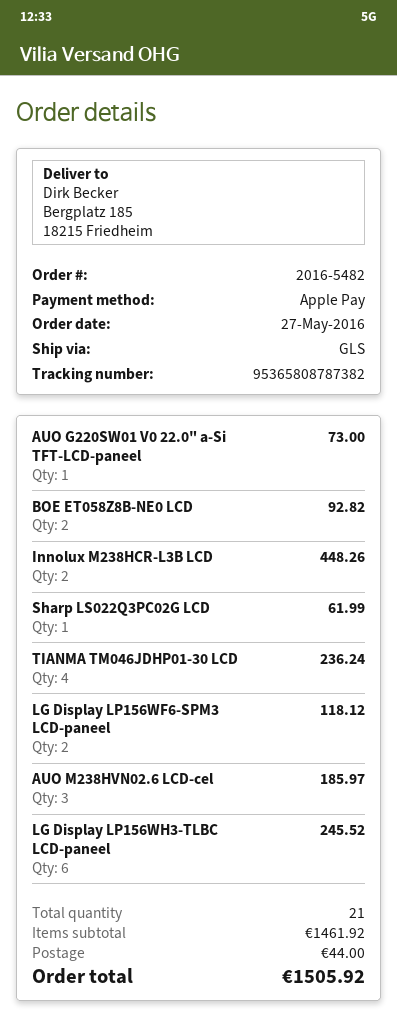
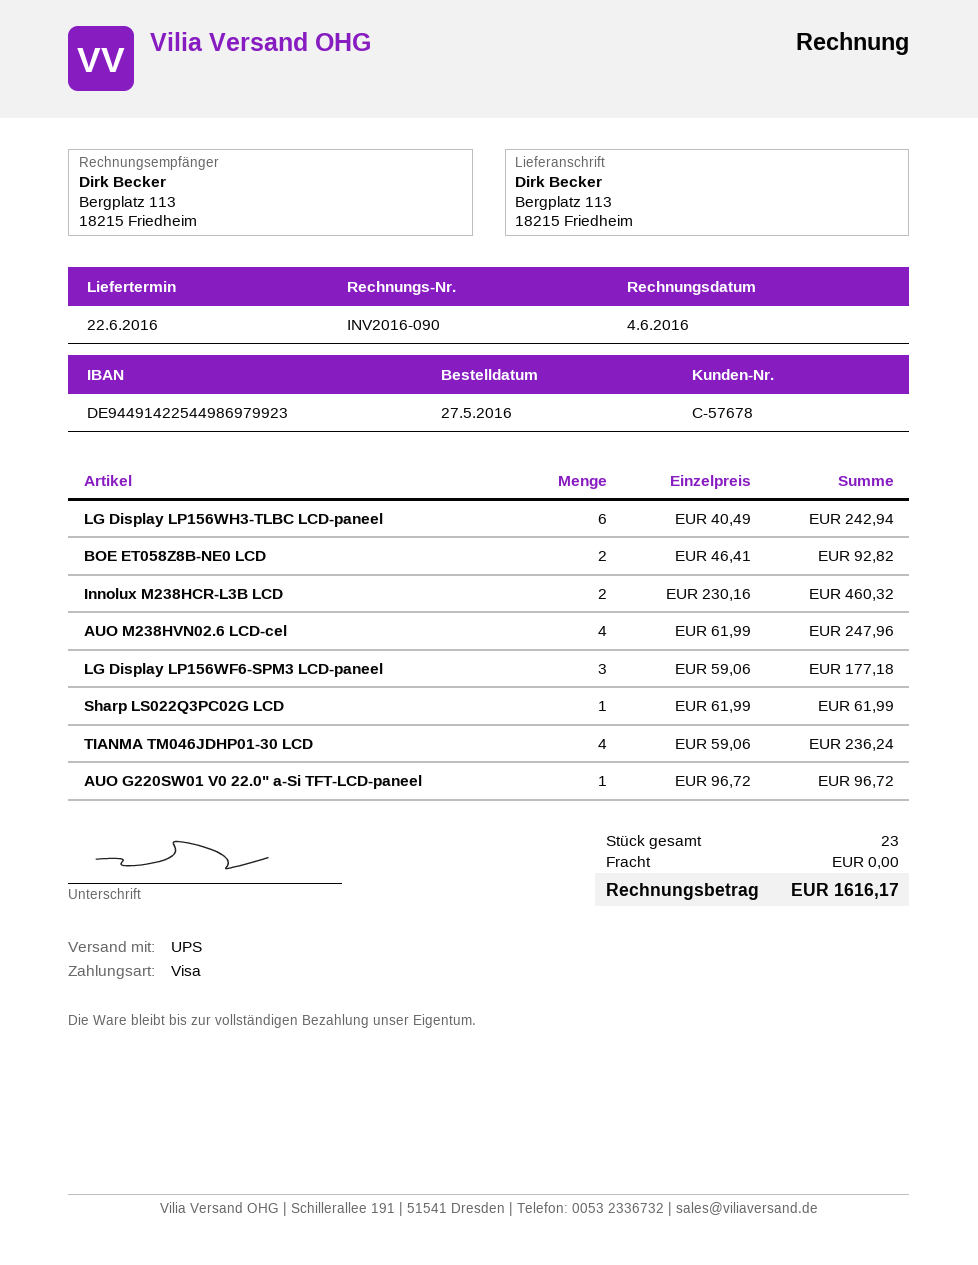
payment method: Apple Pay -> Visa
shipping method: GLS -> UPS
ship to: Bergplatz 185, 18215 Friedheim -> Bergplatz 113, 18215 Friedheim
AUO G220SW01 V0 22.0" a-Si TFT-LCD-paneel: 1 for 73.00 -> 1 for 96.72
Innolux M238HCR-L3B LCD: 2 for 448.26 -> 2 for 460.32
LG Display LP156WF6-SPM3 LCD-paneel: 2 for 118.12 -> 3 for 177.18
AUO M238HVN02.6 LCD-cel: 3 for 185.97 -> 4 for 247.96
LG Display LP156WH3-TLBC LCD-paneel: 6 for 245.52 -> 6 for 242.94
total quantity: 21 -> 23
shipping: 44.00 -> 0.00
total: 1505.92 -> 1616.17

